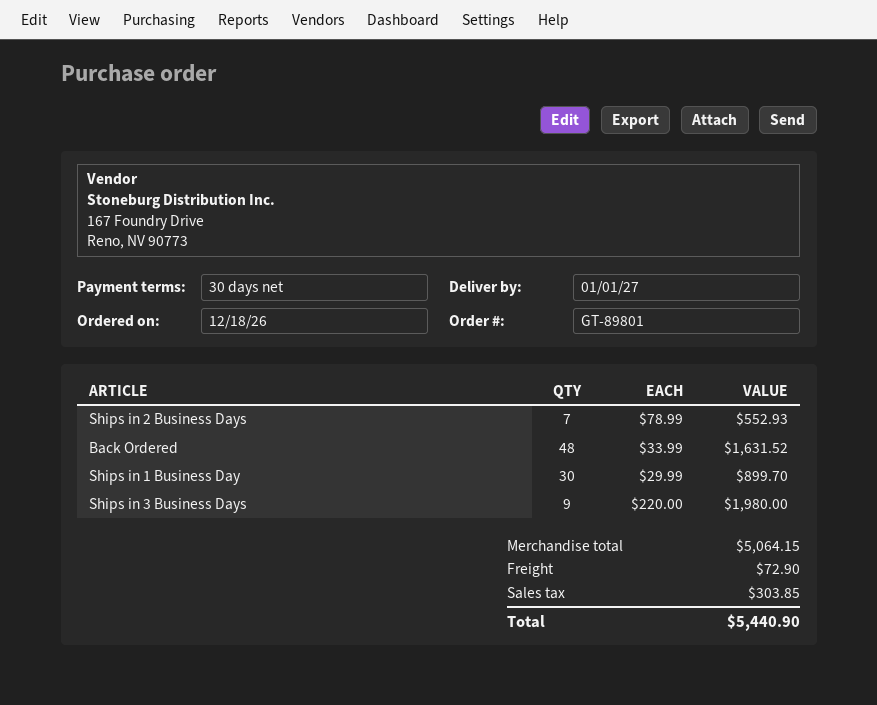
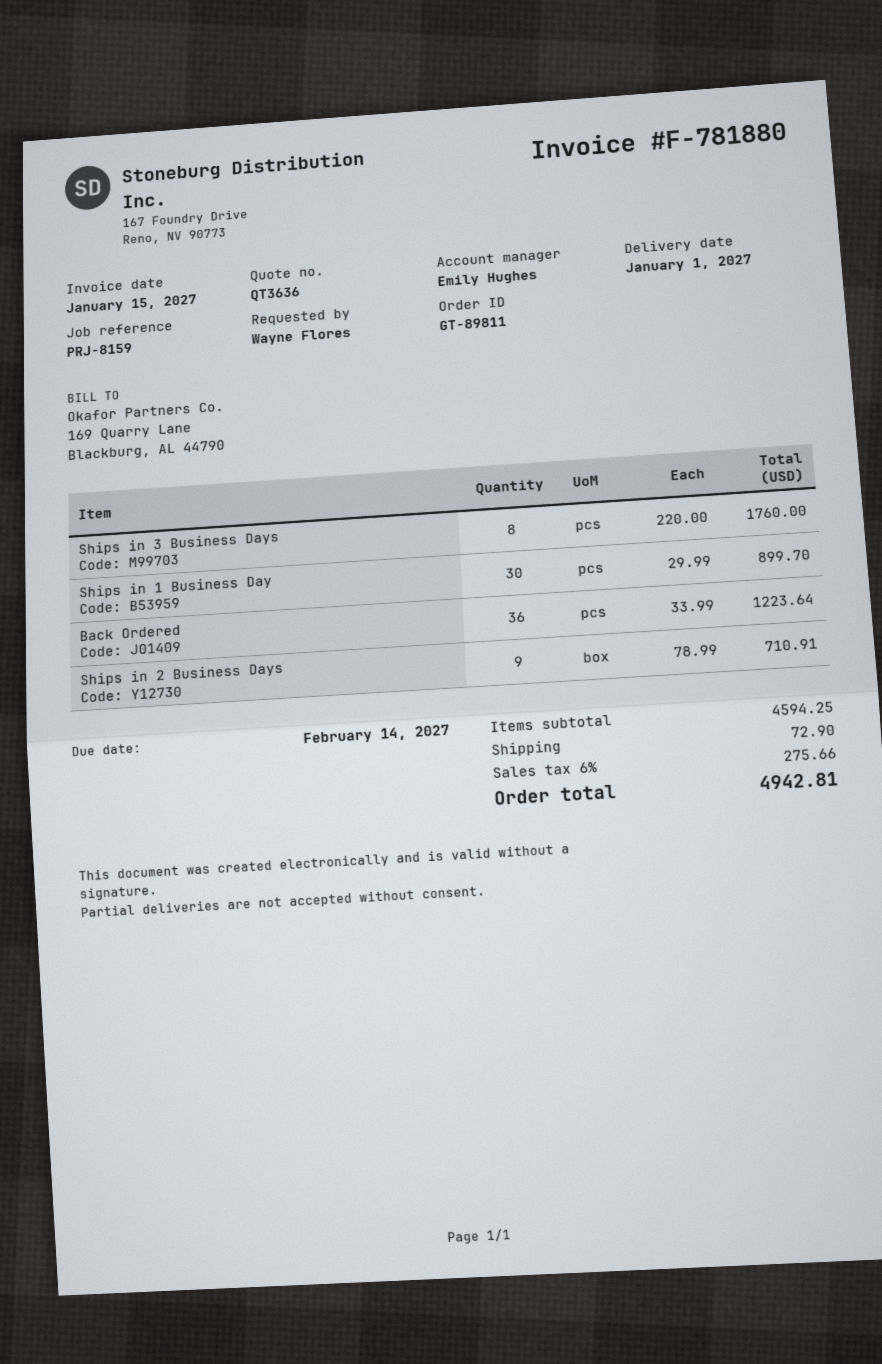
order number: GT-89801 -> GT-89811
Ships in 2 Business Days: 7 x 78.99 = 552.93 -> 9 x 78.99 = 710.91
Back Ordered: 48 x 33.99 = 1631.52 -> 36 x 33.99 = 1223.64
Ships in 3 Business Days: 9 x 220.00 = 1980.00 -> 8 x 220.00 = 1760.00
subtotal: 5064.15 -> 4594.25
tax: 303.85 -> 275.66
total: 5440.90 -> 4942.81

